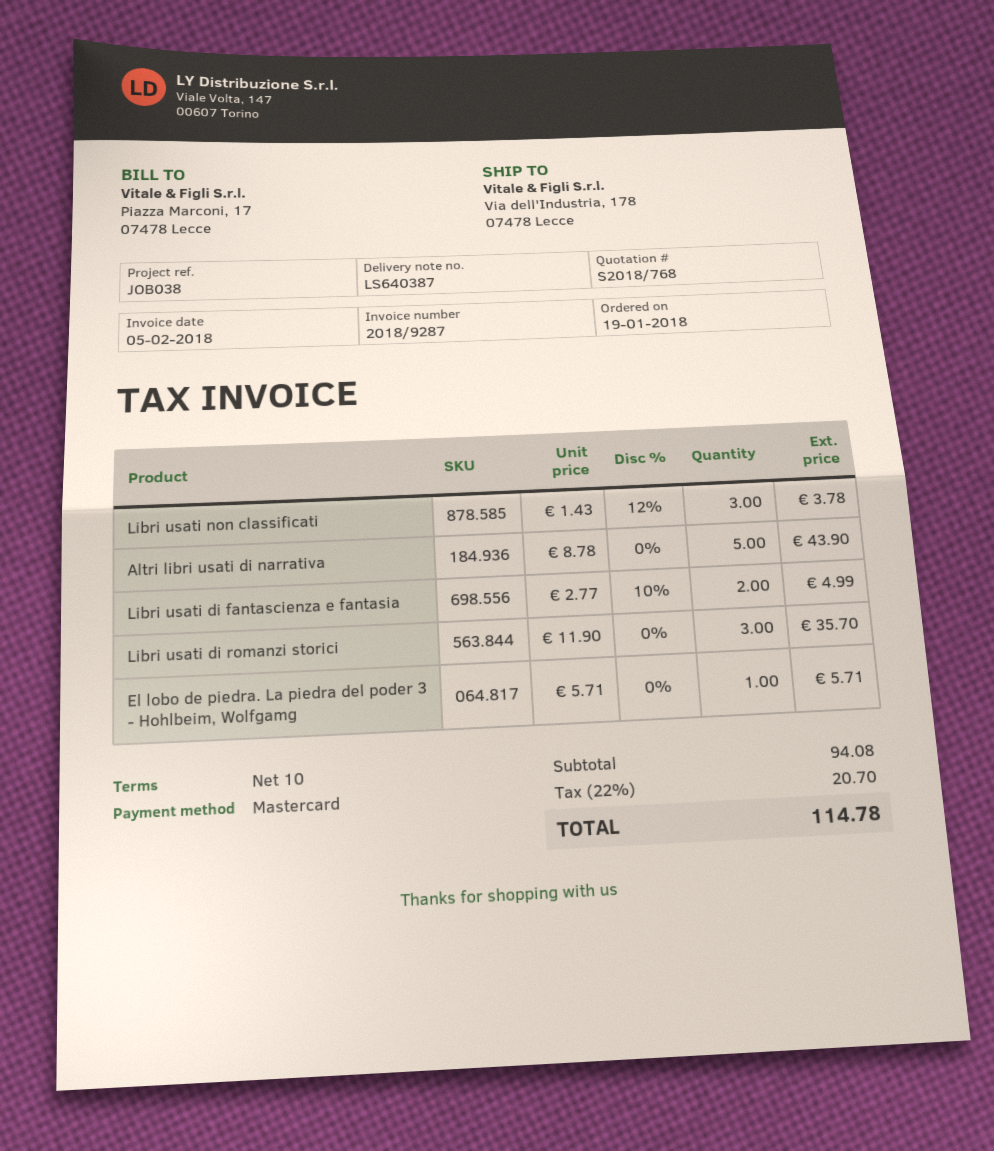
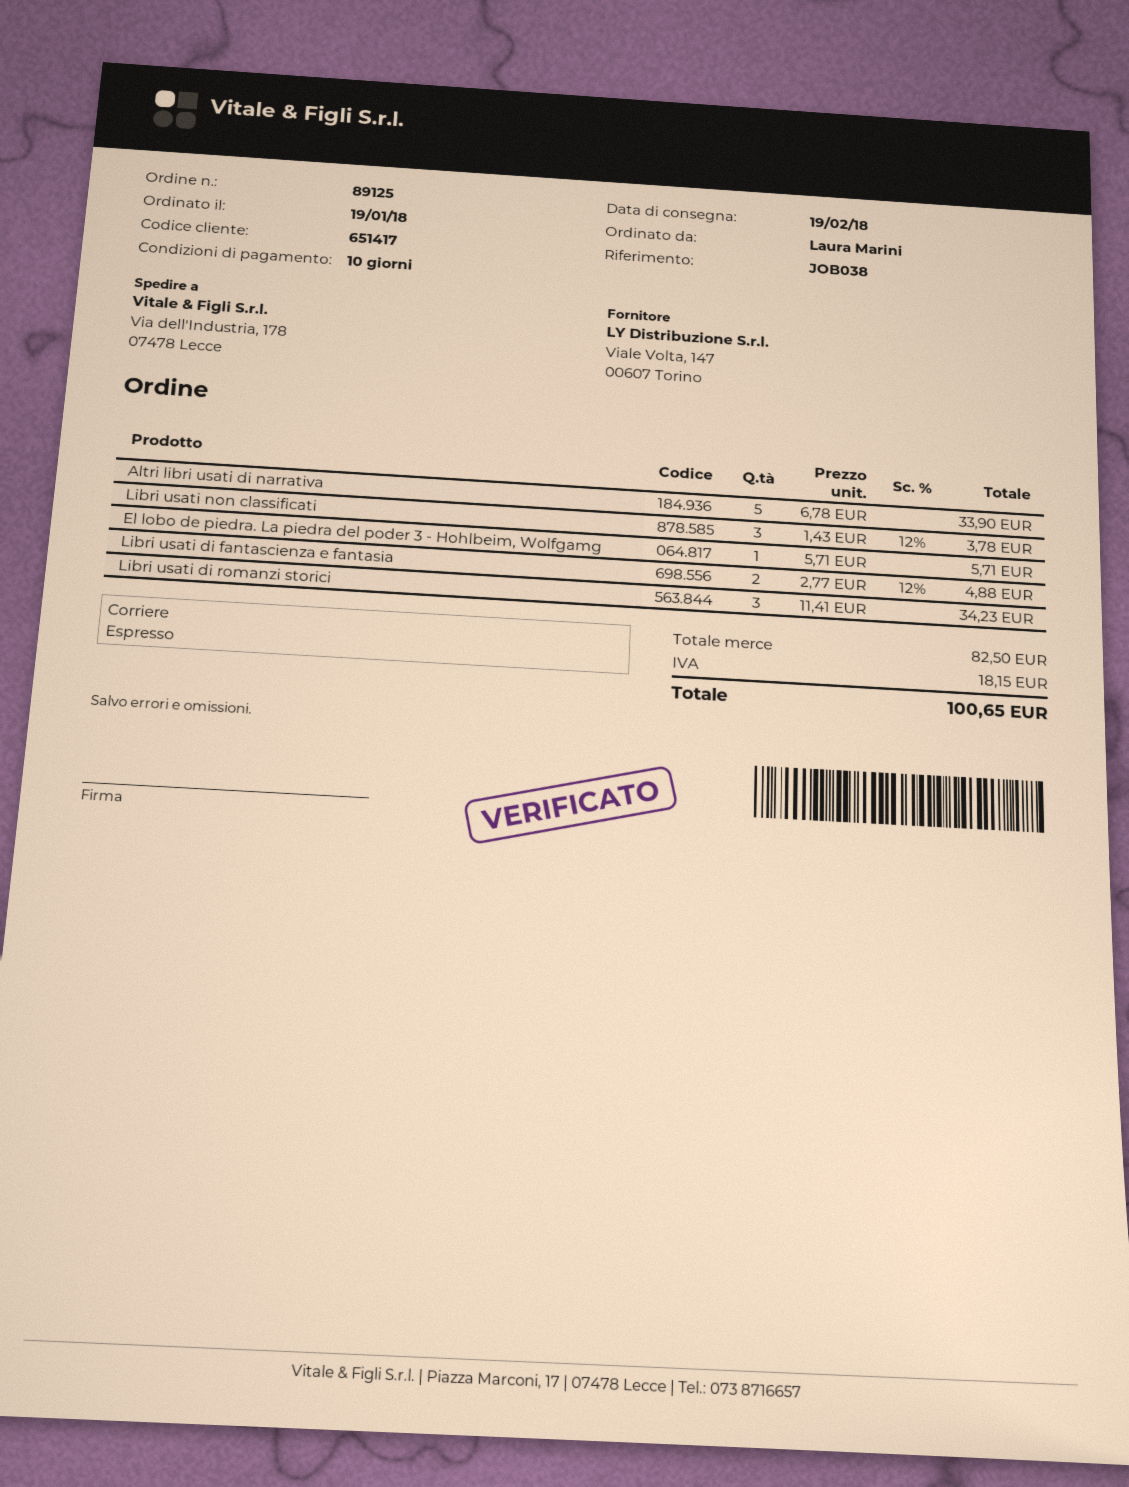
Altri libri usati di narrativa: 5 x 8.78 = 43.90 -> 5 x 6.78 = 33.90
Libri usati di fantascienza e fantasia: 2 x 2.77 - 10% = 4.99 -> 2 x 2.77 - 12% = 4.88
Libri usati di romanzi storici: 3 x 11.90 = 35.70 -> 3 x 11.41 = 34.23
subtotal: 94.08 -> 82.50
tax: 20.70 -> 18.15
total: 114.78 -> 100.65

